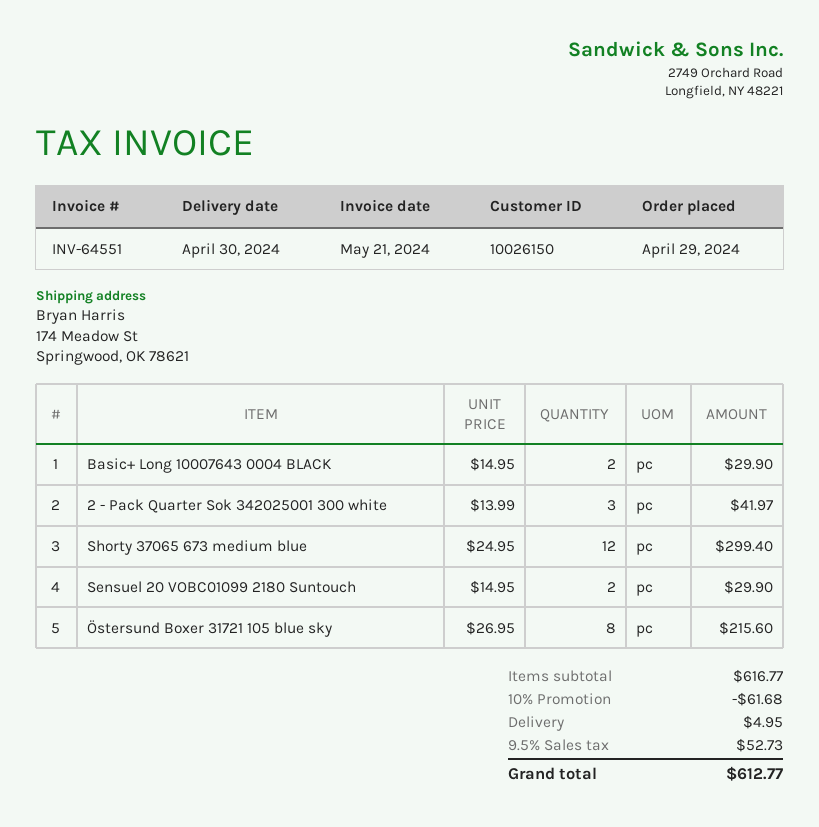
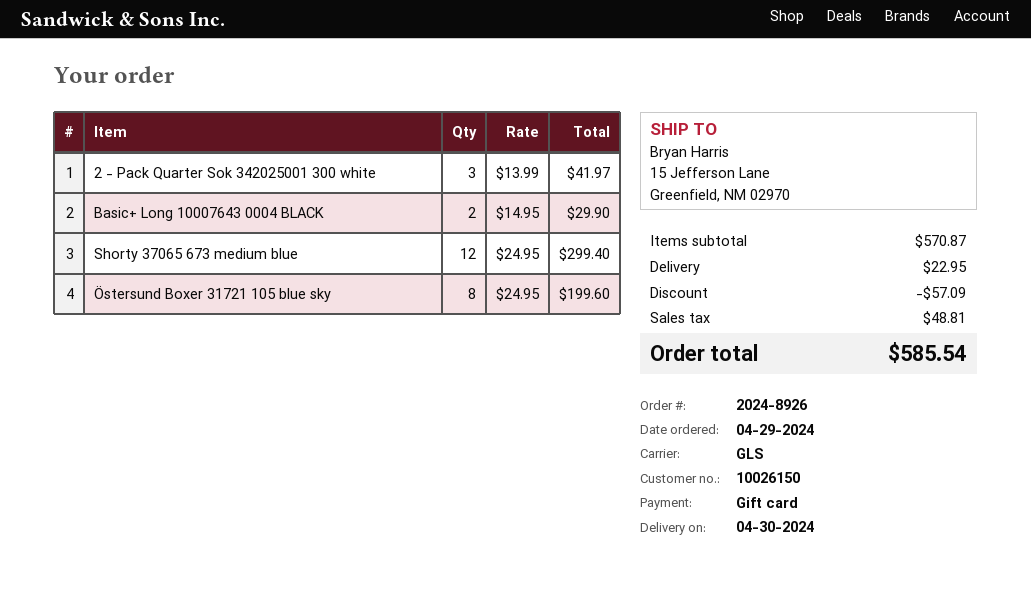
ship to: 174 Meadow St, Springwood, OK 78621 -> 15 Jefferson Lane, Greenfield, NM 02970
Sensuel 20 VOBC01099 2180 Suntouch: 2 x 14.95 = 29.90 -> none
Östersund Boxer 31721 105 blue sky: 8 x 26.95 = 215.60 -> 8 x 24.95 = 199.60
subtotal: 616.77 -> 570.87
discount: 61.68 -> 57.09
shipping: 4.95 -> 22.95
tax: 52.73 -> 48.81
total: 612.77 -> 585.54

